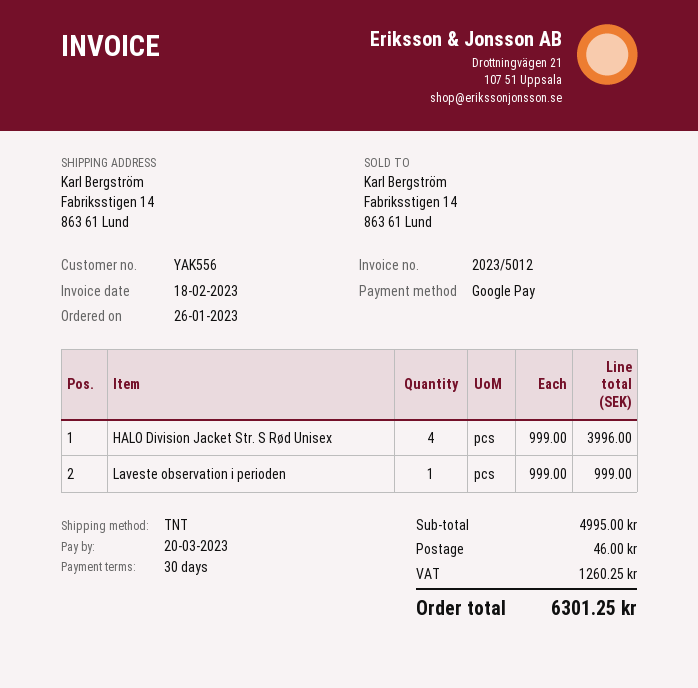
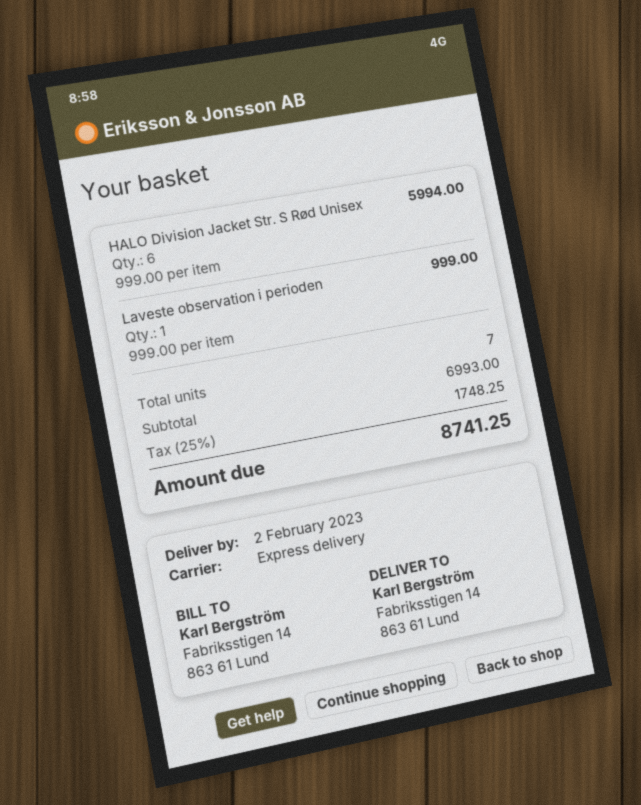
shipping method: TNT -> express
HALO Division Jacket Str. S Rød Unisex: 4 x 999.00 = 3996.00 -> 6 x 999.00 = 5994.00
subtotal: 4995.00 -> 6993.00
shipping: 46.00 -> none
tax: 1260.25 -> 1748.25
total: 6301.25 -> 8741.25

